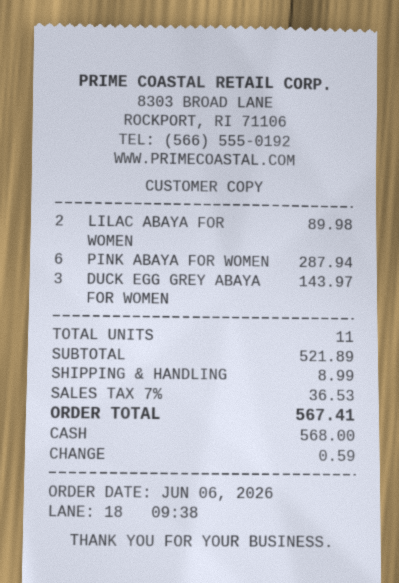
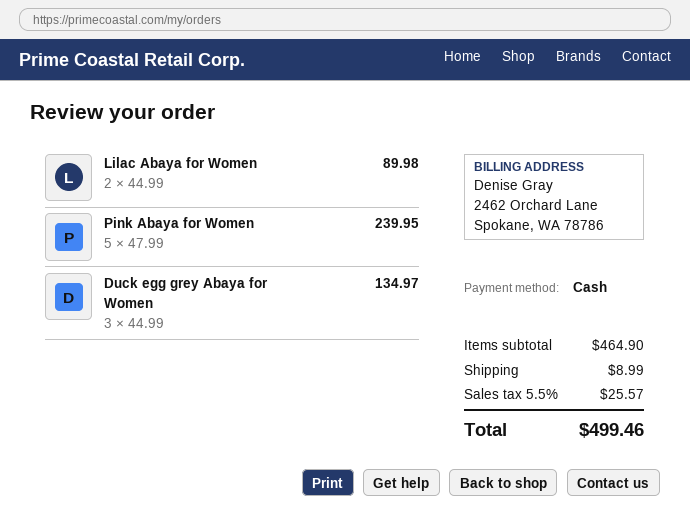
PINK ABAYA FOR WOMEN: 6 for 287.94 -> 5 for 239.95
DUCK EGG GREY ABAYA FOR WOMEN: 3 for 143.97 -> 3 for 134.97
subtotal: 521.89 -> 464.90
tax: 7% = 36.53 -> 5.5% = 25.57
total: 567.41 -> 499.46

